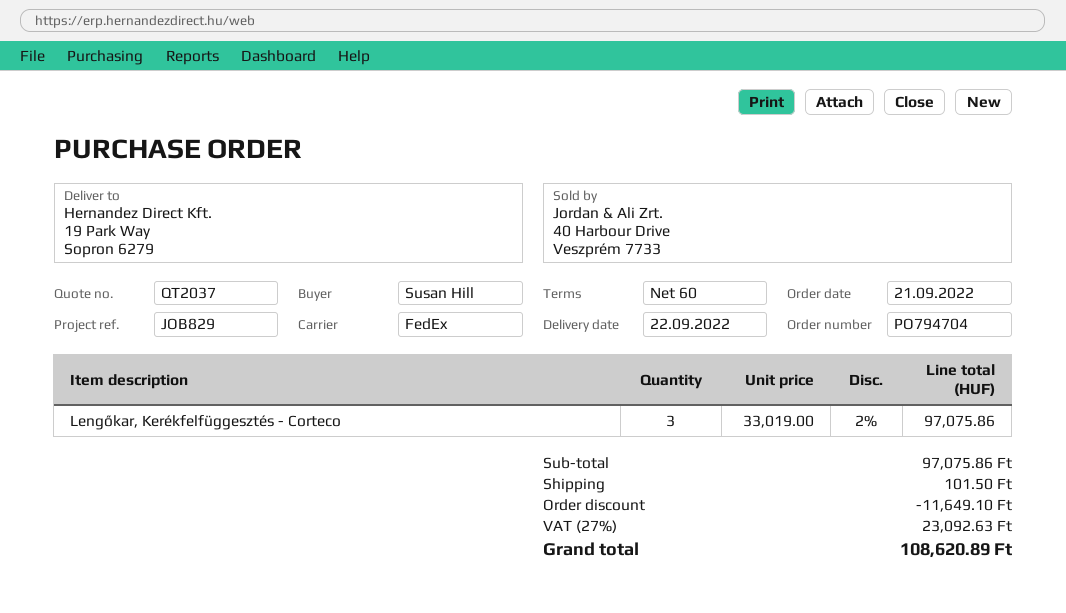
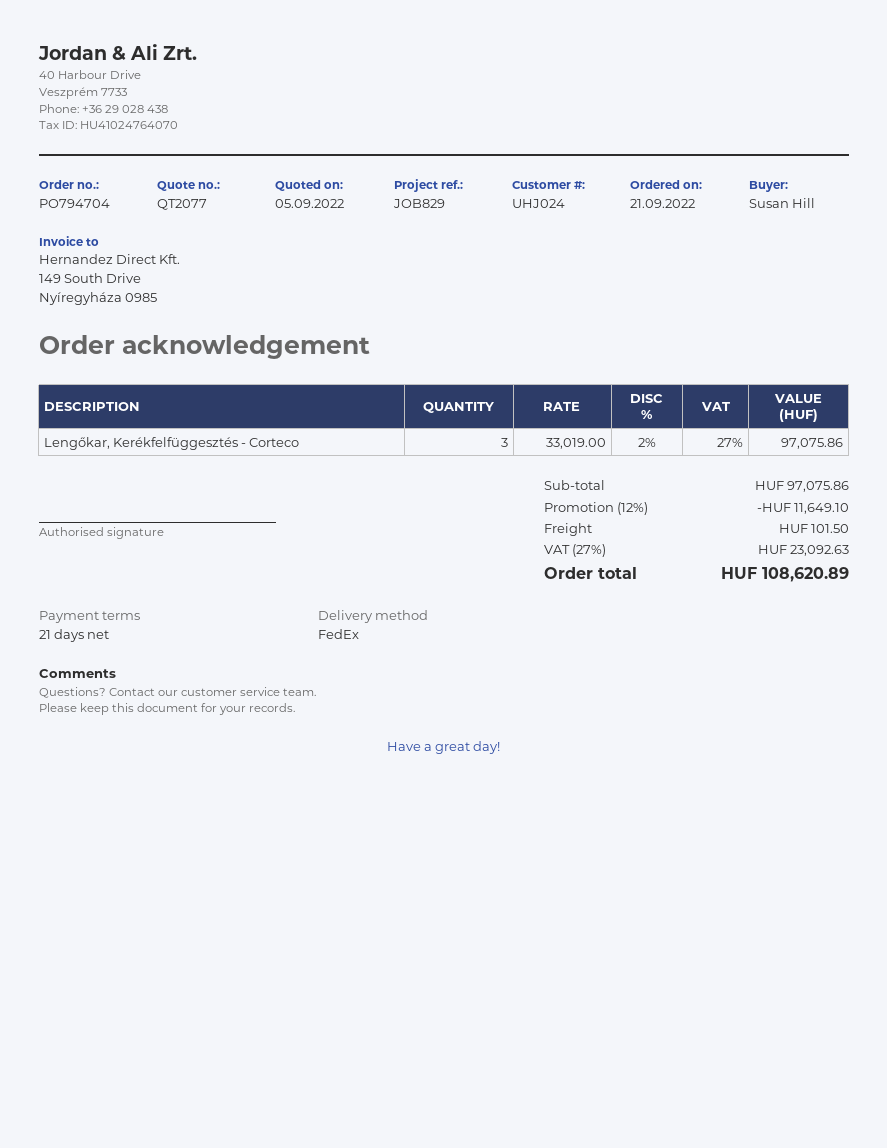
quote number: QT2037 -> QT2077
payment terms: 60 days -> 21 days

